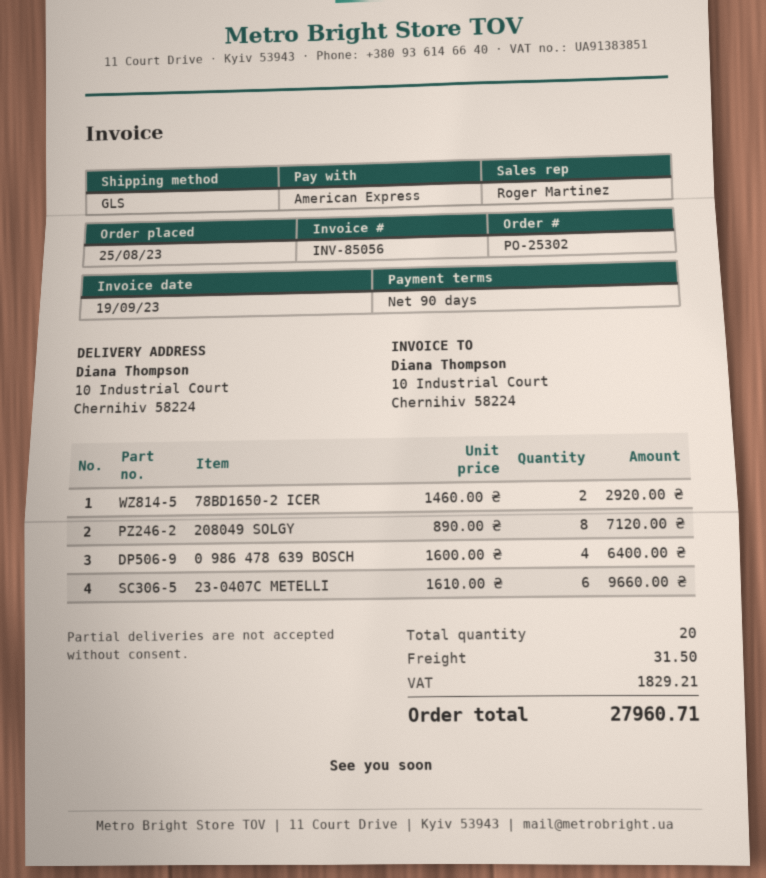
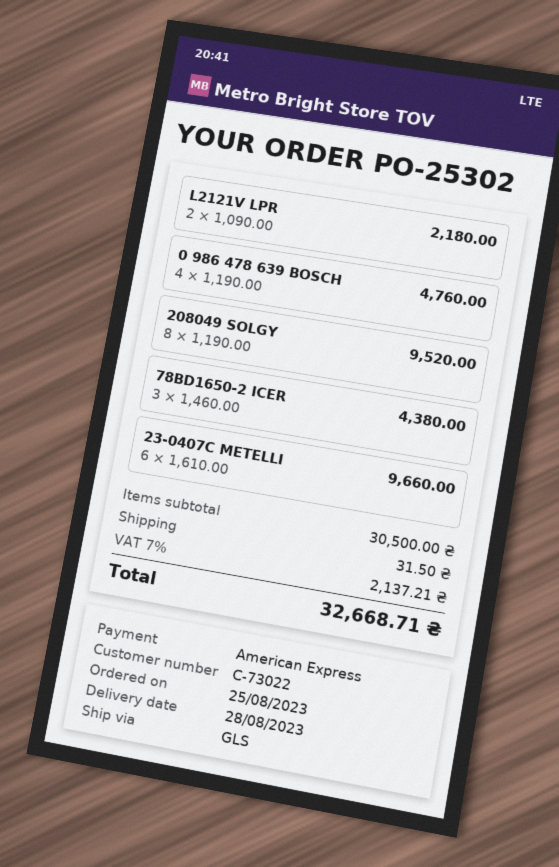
78BD1650-2 ICER: 2 x 1460.00 = 2920.00 -> 3 x 1460.00 = 4380.00
208049 SOLGY: 8 x 890.00 = 7120.00 -> 8 x 1190.00 = 9520.00
0 986 478 639 BOSCH: 4 x 1600.00 = 6400.00 -> 4 x 1190.00 = 4760.00
L2121V LPR: none -> 2 x 1090.00 = 2180.00
tax: 1829.21 -> 2137.21
total: 27960.71 -> 32668.71

